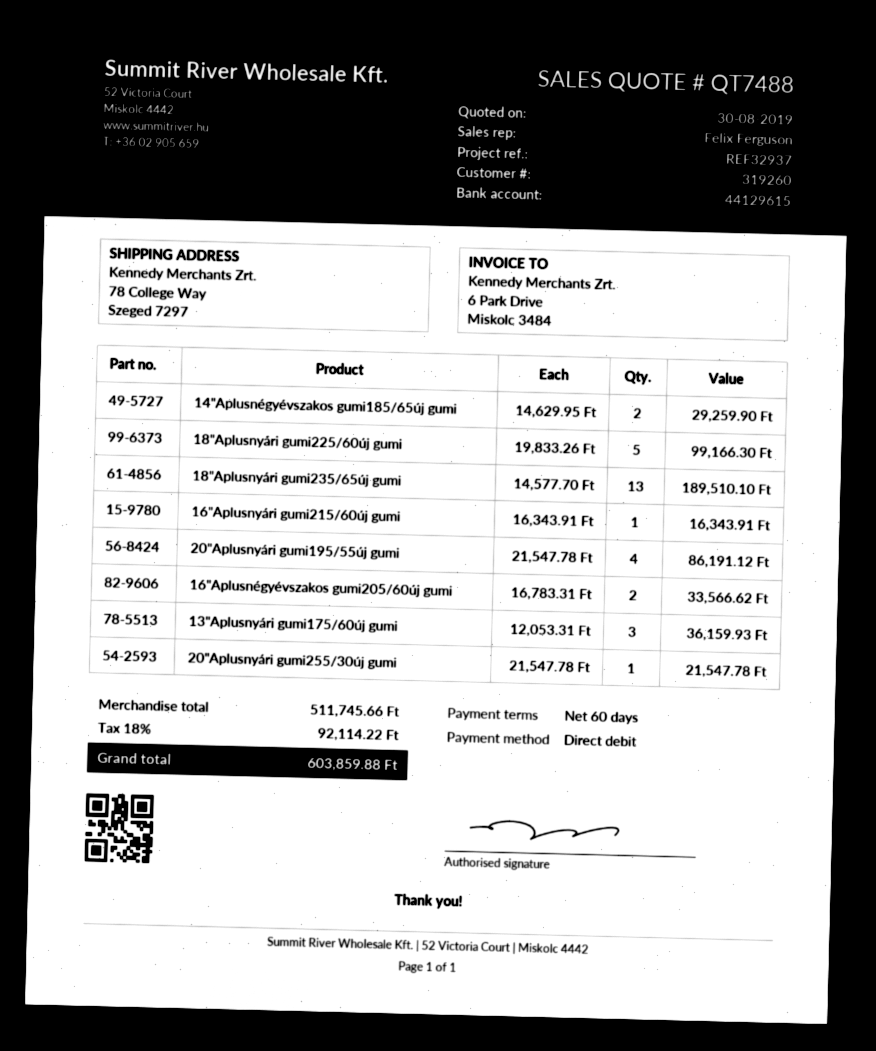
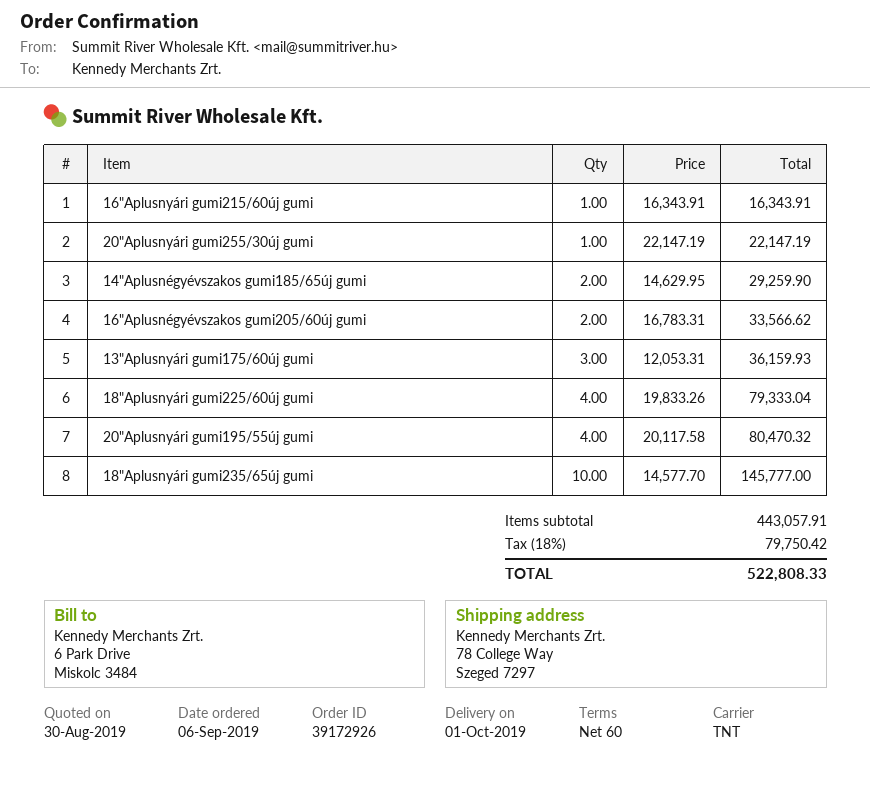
18"Aplusnyári gumi225/60új gumi: 5 x 19833.26 = 99166.30 -> 4 x 19833.26 = 79333.04
18"Aplusnyári gumi235/65új gumi: 13 x 14577.70 = 189510.10 -> 10 x 14577.70 = 145777.00
20"Aplusnyári gumi195/55új gumi: 4 x 21547.78 = 86191.12 -> 4 x 20117.58 = 80470.32
20"Aplusnyári gumi255/30új gumi: 1 x 21547.78 = 21547.78 -> 1 x 22147.19 = 22147.19
subtotal: 511745.66 -> 443057.91
tax: 18% = 92114.22 -> 18% = 79750.42
total: 603859.88 -> 522808.33

